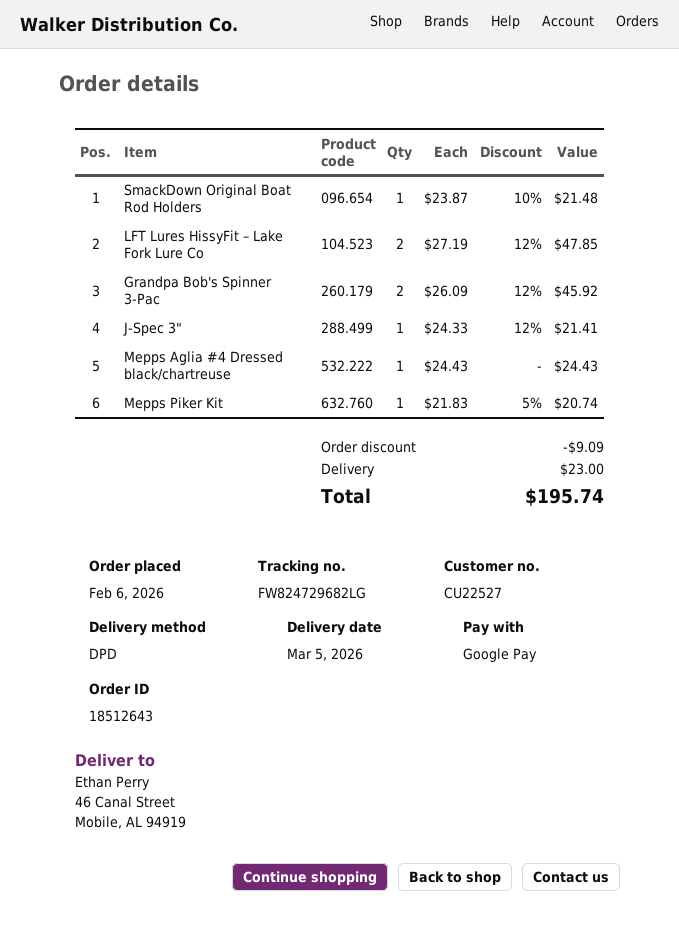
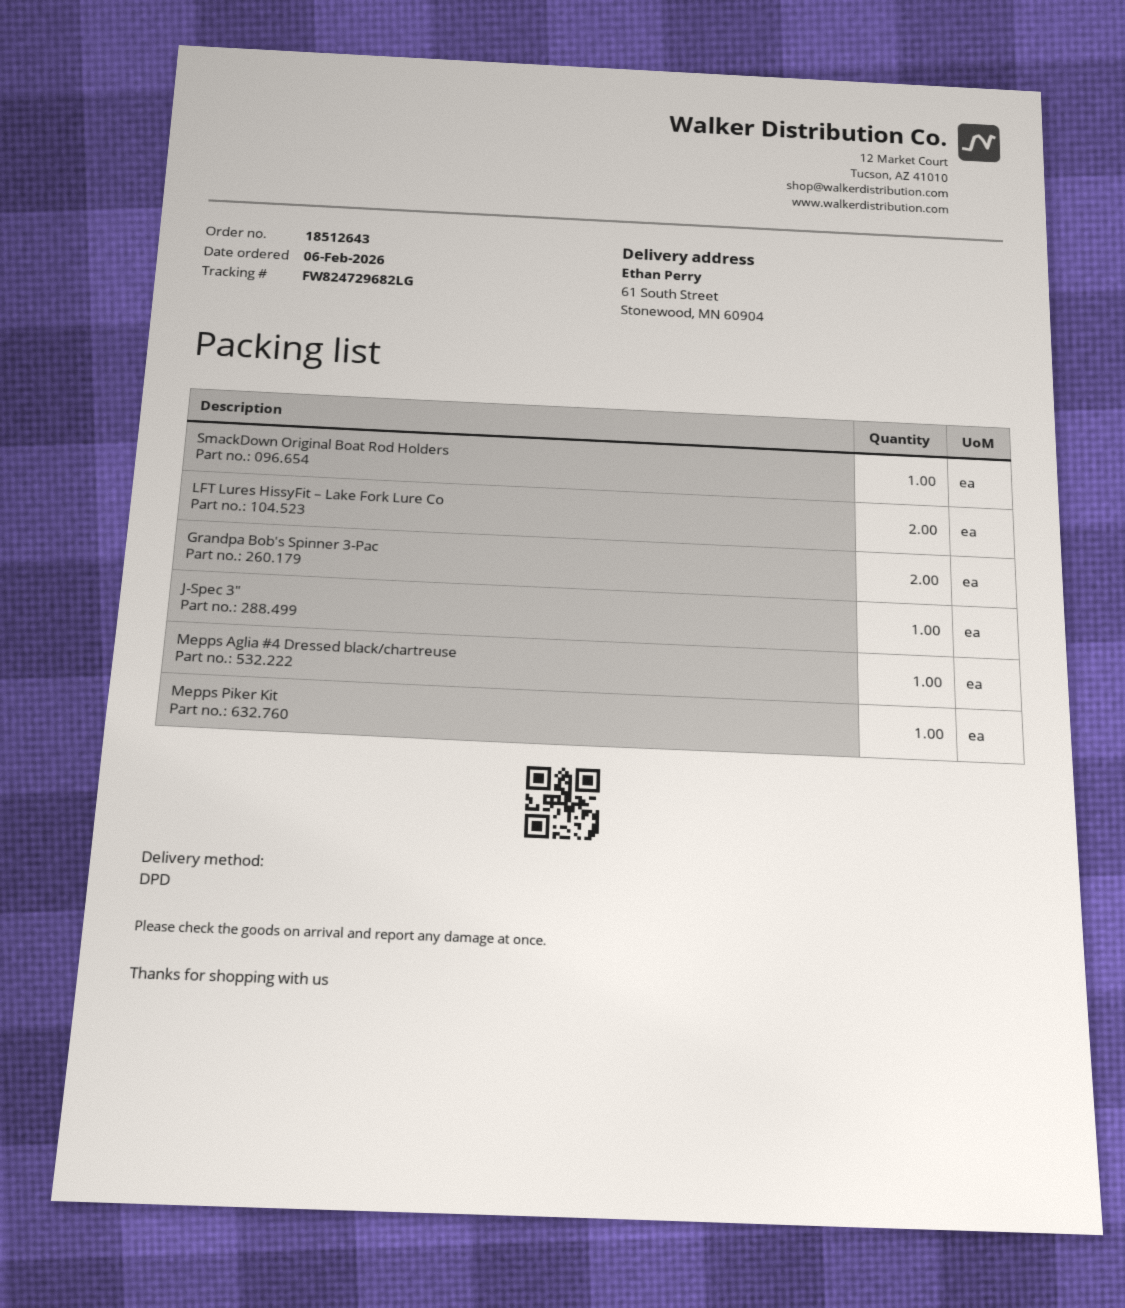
ship to: 46 Canal Street, Mobile, AL 94919 -> 61 South Street, Stonewood, MN 60904

